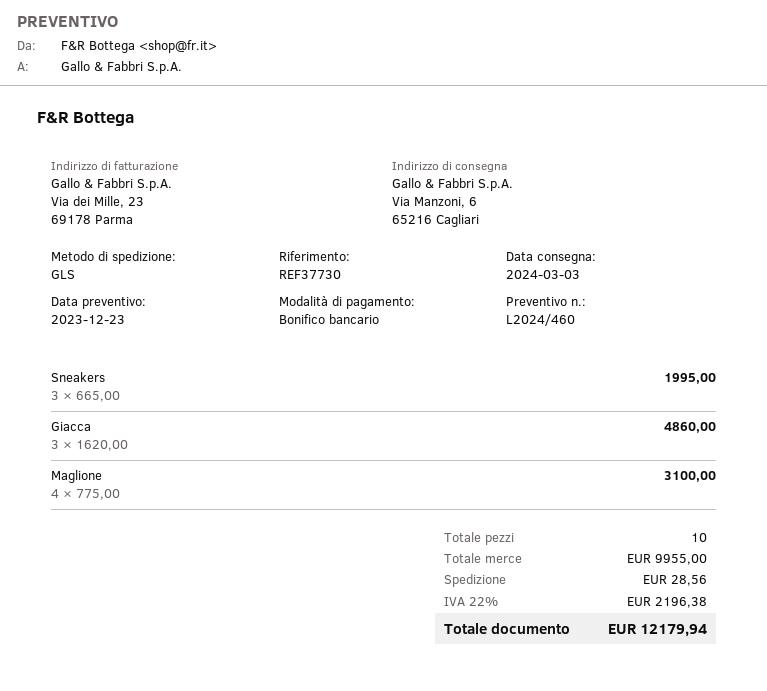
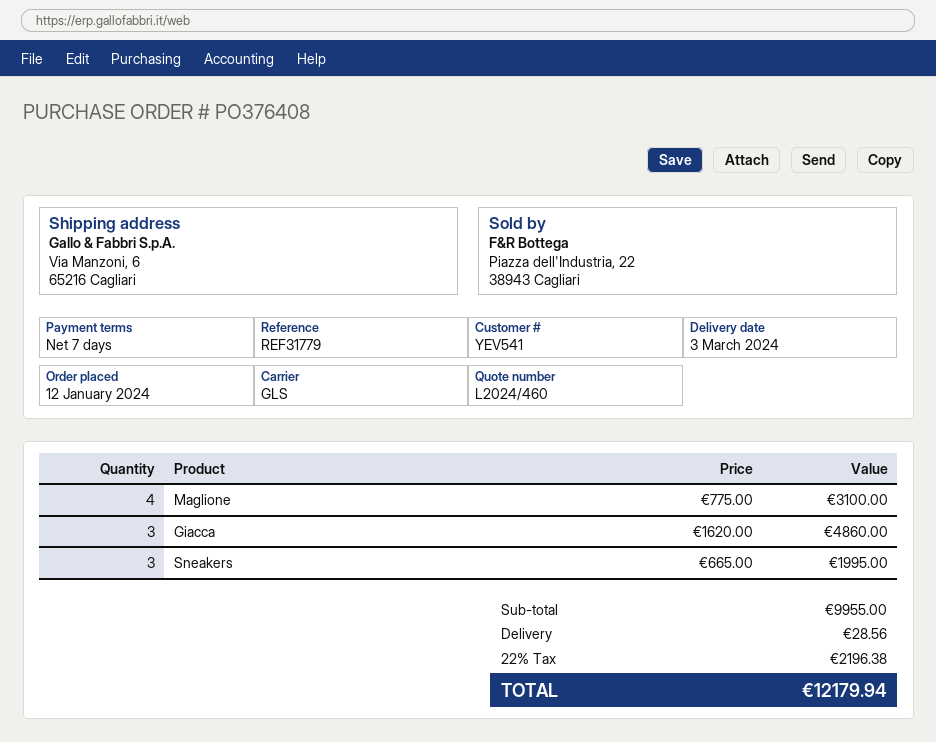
reference: REF37730 -> REF31779

